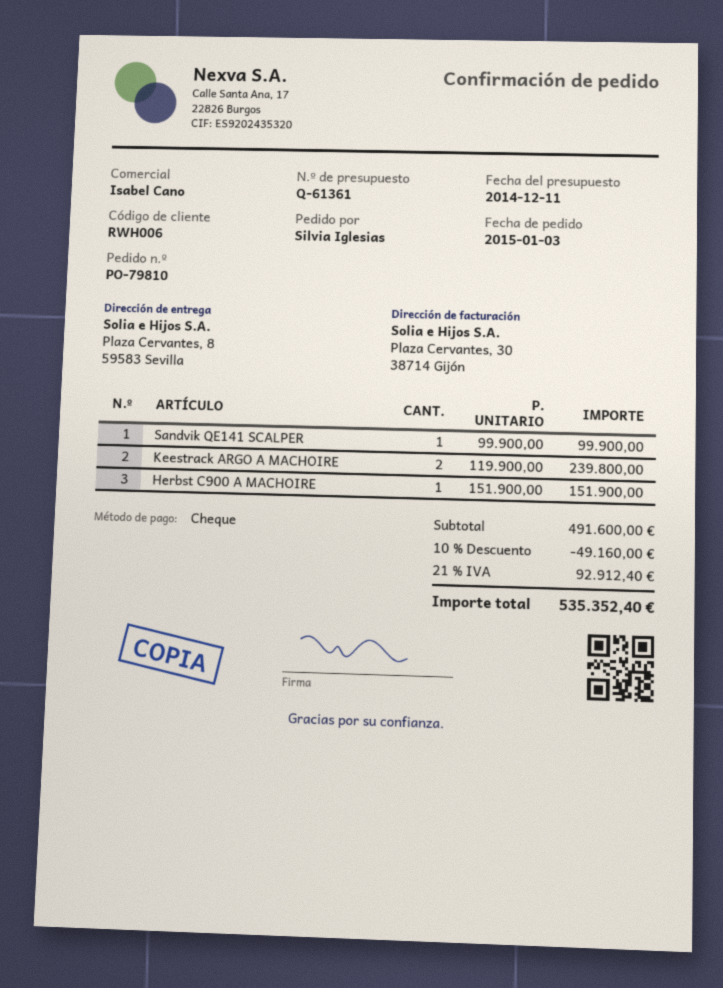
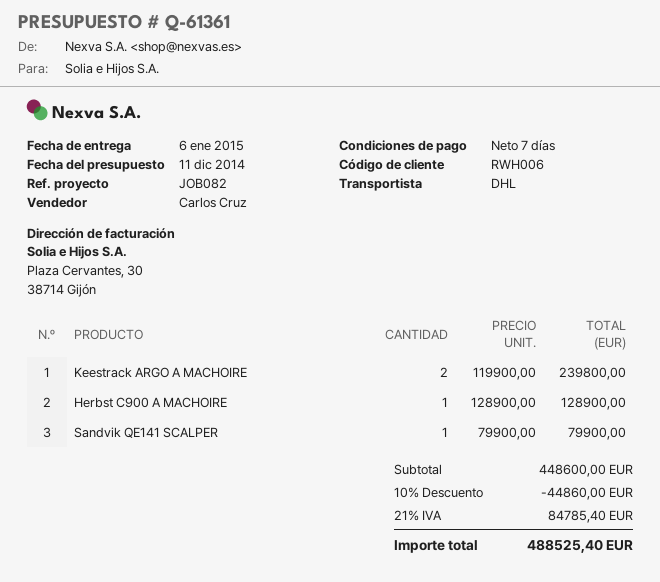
sales rep: Isabel Cano -> Carlos Cruz
Sandvik QE141 SCALPER: 1 x 99900.00 = 99900.00 -> 1 x 79900.00 = 79900.00
Herbst C900 A MACHOIRE: 1 x 151900.00 = 151900.00 -> 1 x 128900.00 = 128900.00
subtotal: 491600.00 -> 448600.00
discount: 10% = 49160.00 -> 10% = 44860.00
tax: 21% = 92912.40 -> 21% = 84785.40
total: 535352.40 -> 488525.40

